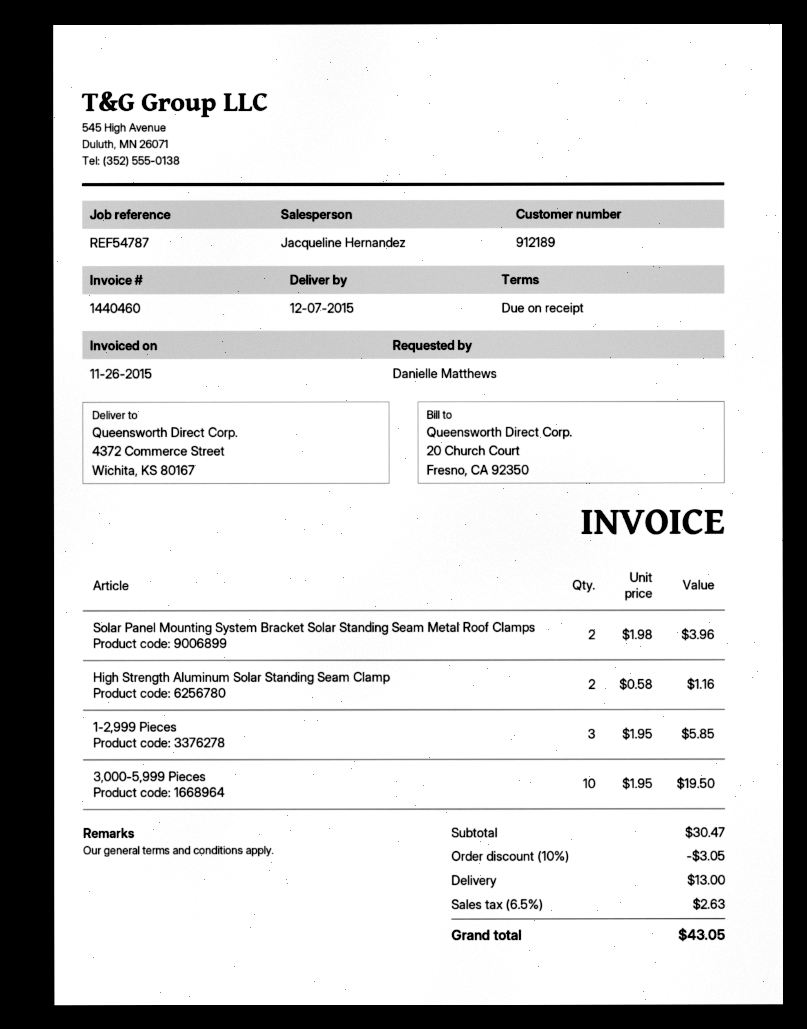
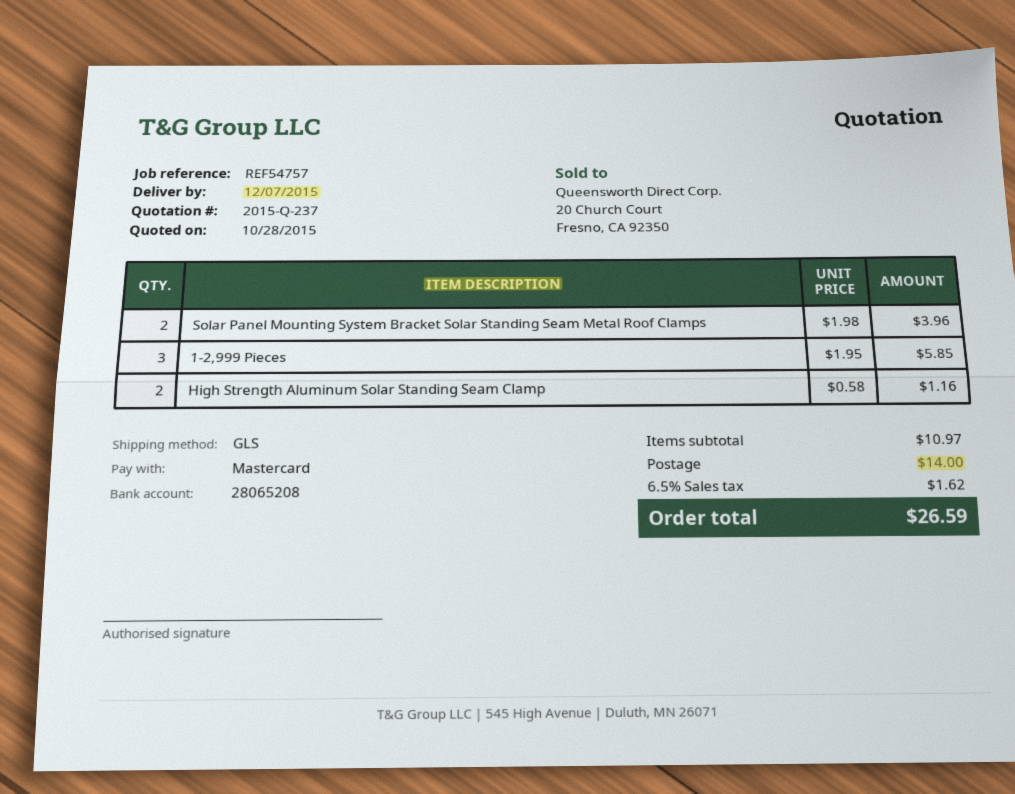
reference: REF54787 -> REF54757
3,000-5,999 Pieces: 10 x 1.95 = 19.50 -> none
subtotal: 30.47 -> 10.97
discount: 10% = 3.05 -> none
shipping: 13.00 -> 14.00
tax: 6.5% = 2.63 -> 6.5% = 1.62
total: 43.05 -> 26.59

